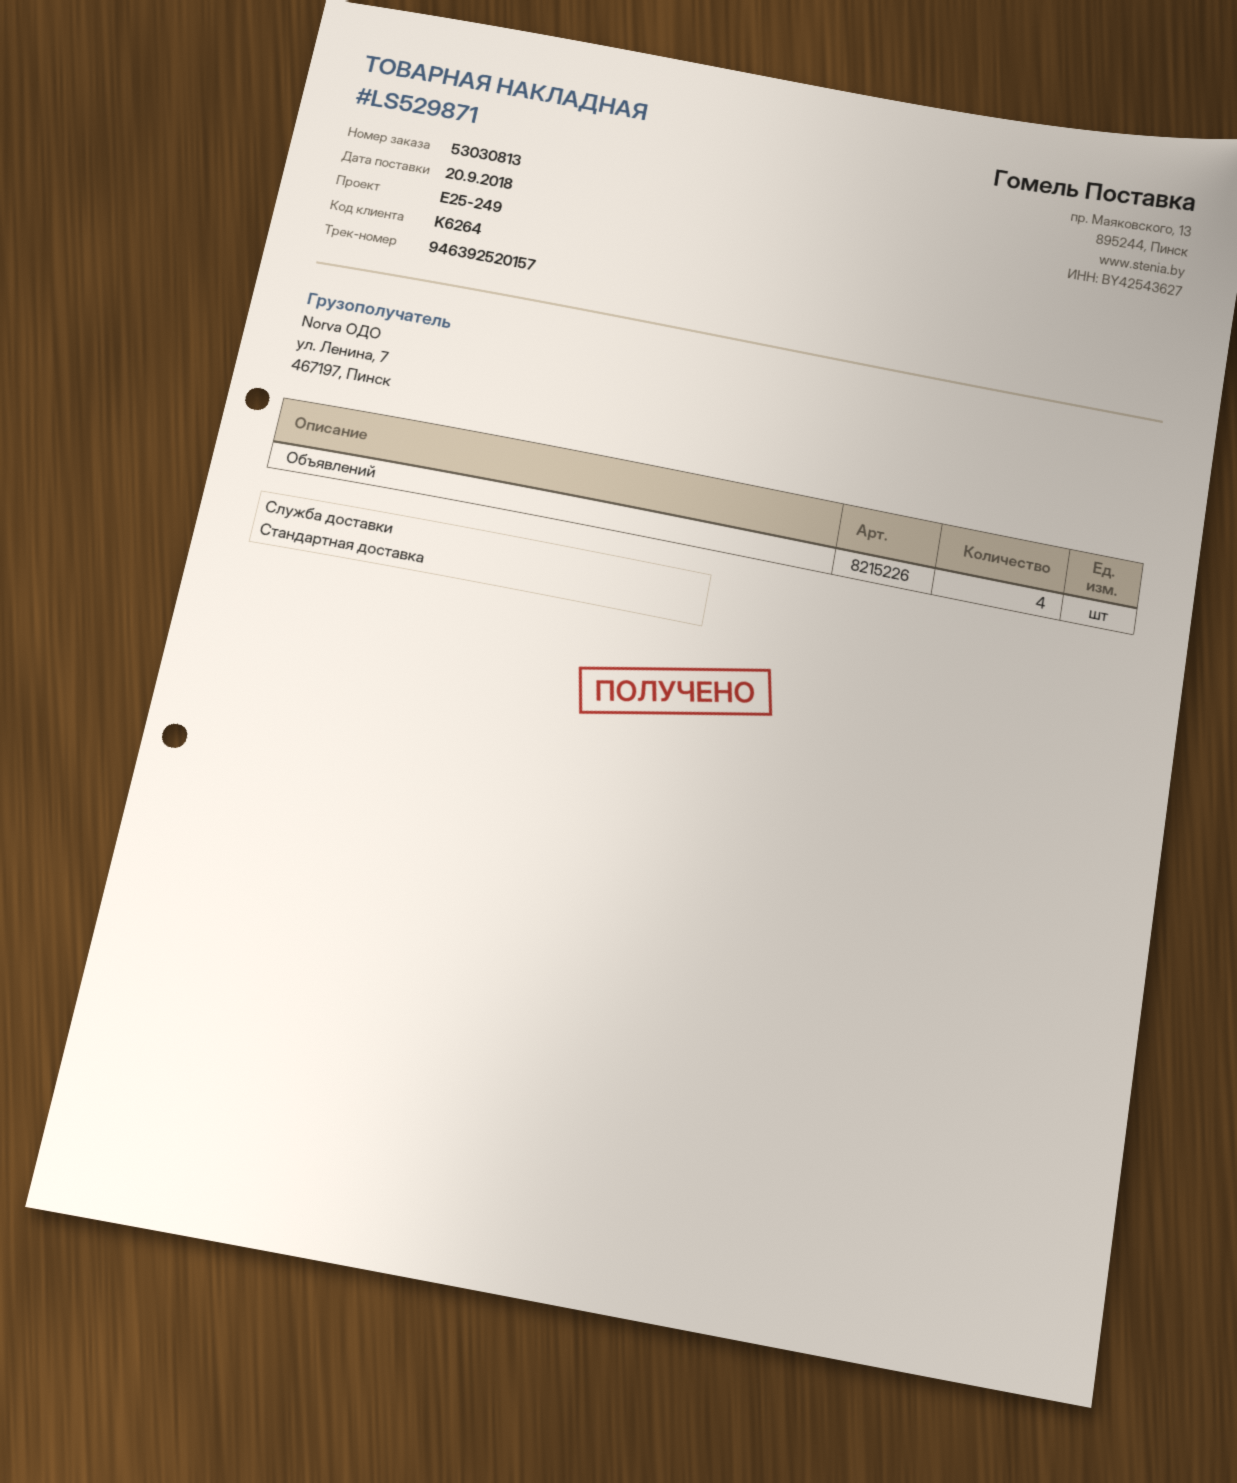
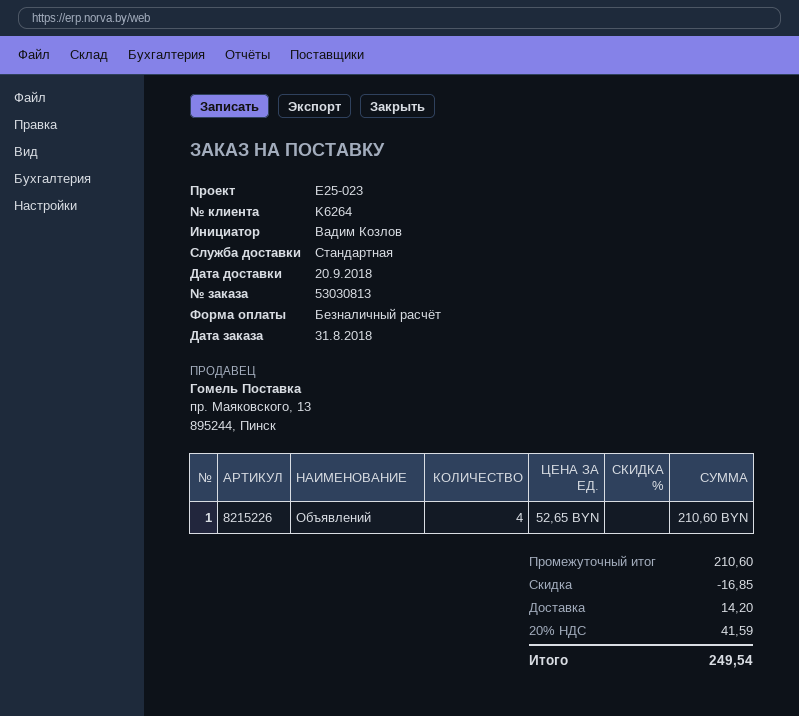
reference: E25-249 -> E25-023

